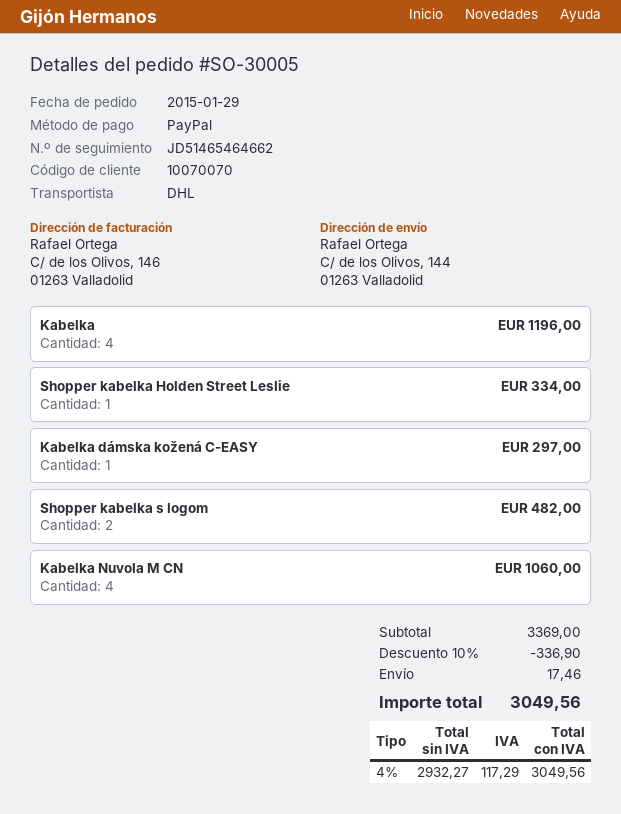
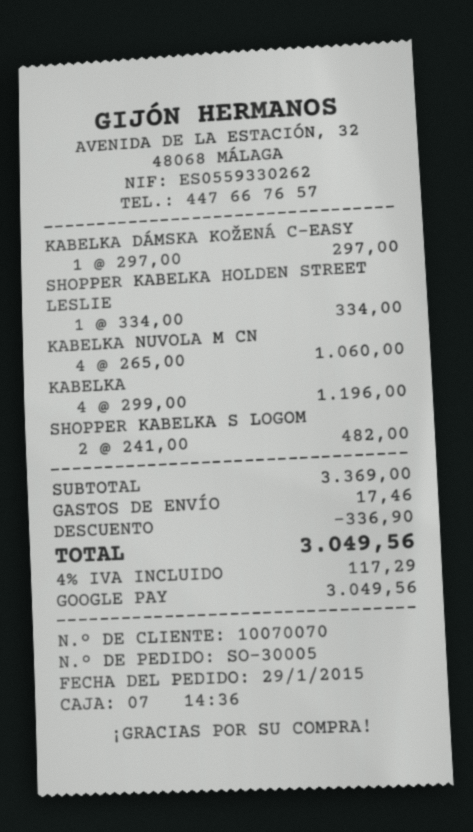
payment method: PayPal -> Google Pay

